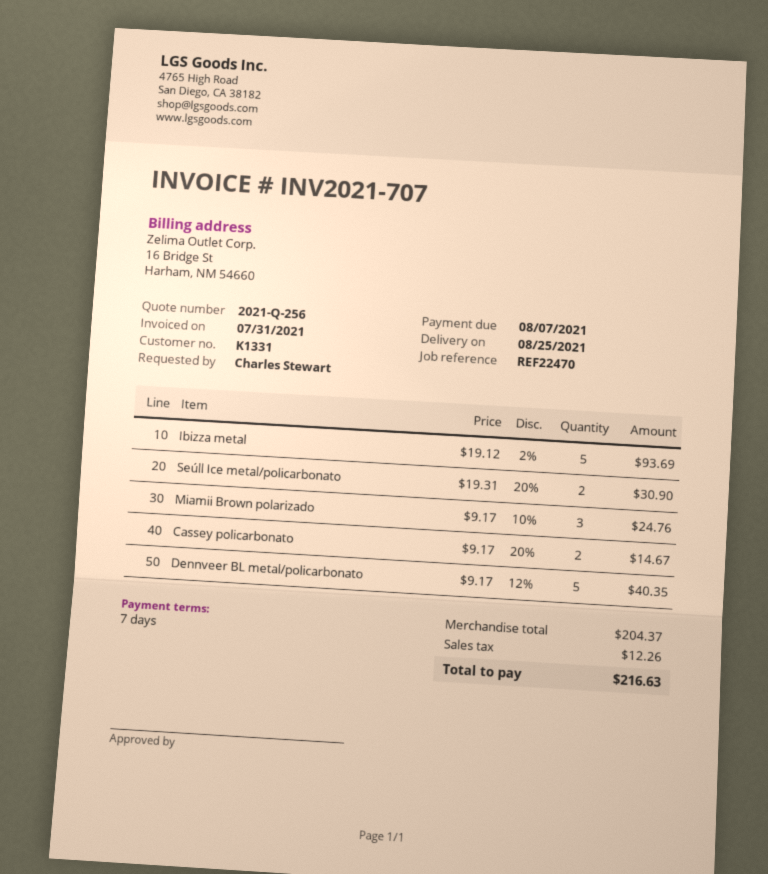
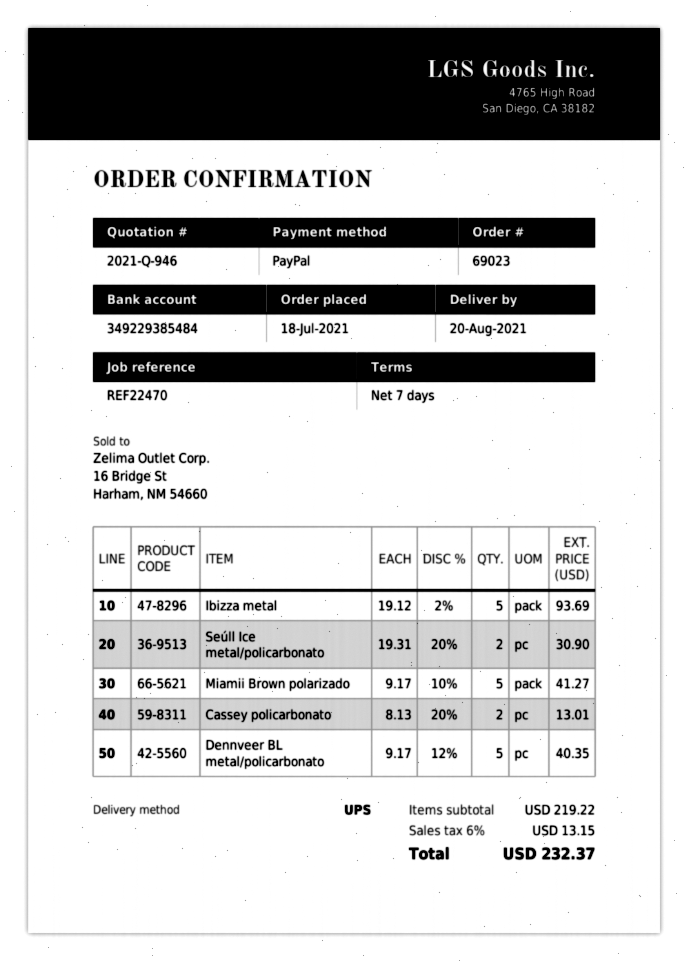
quote number: 2021-Q-256 -> 2021-Q-946
delivery date: 2021-08-25 -> 2021-08-20
Miamii Brown polarizado: 3 x 9.17 - 10% = 24.76 -> 5 x 9.17 - 10% = 41.27
Cassey policarbonato: 2 x 9.17 - 20% = 14.67 -> 2 x 8.13 - 20% = 13.01
subtotal: 204.37 -> 219.22
tax: 12.26 -> 13.15
total: 216.63 -> 232.37

